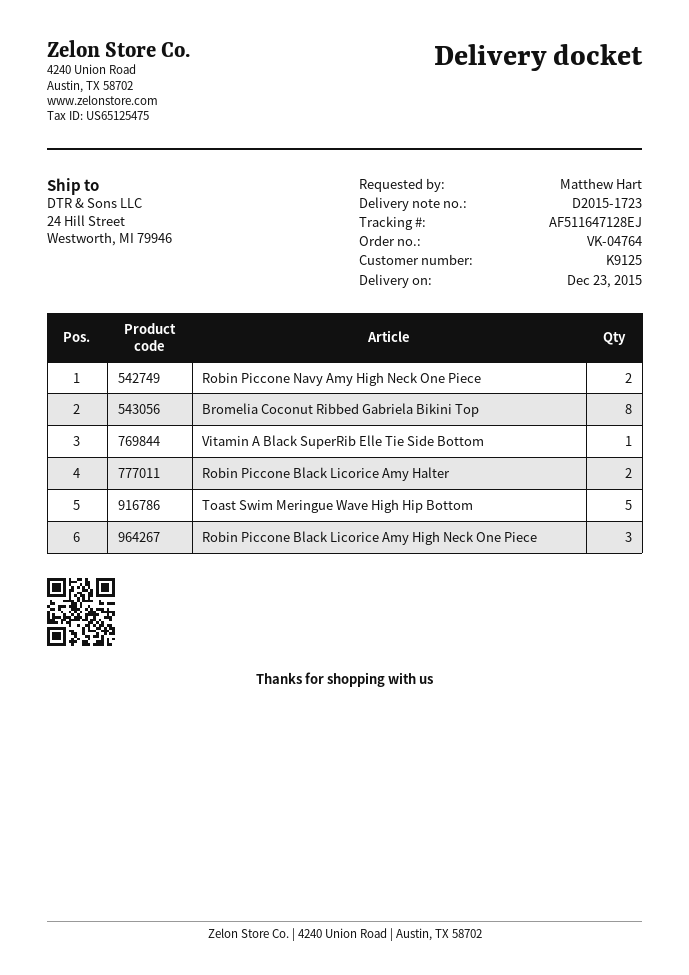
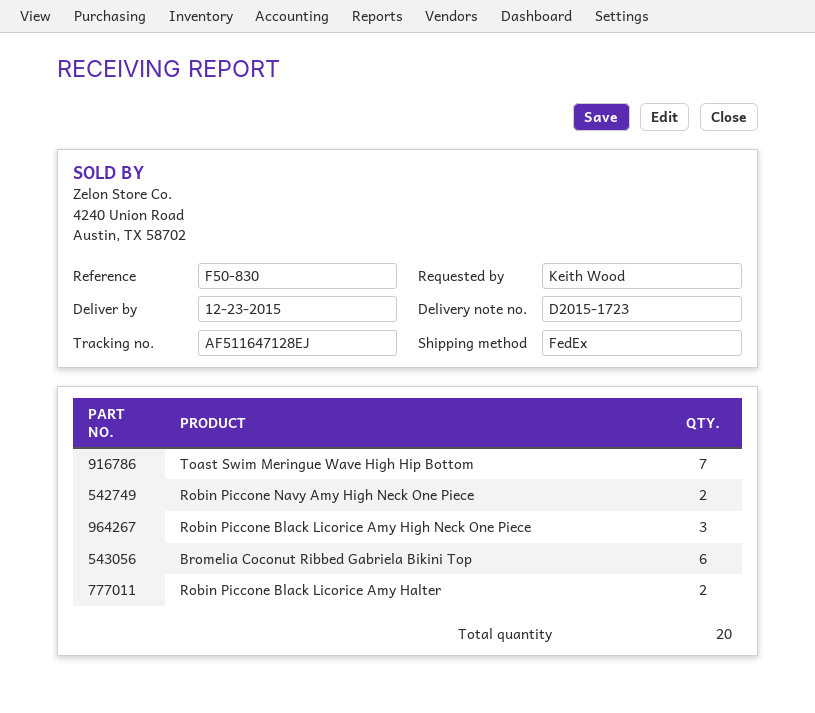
ordered by: Matthew Hart -> Keith Wood
Bromelia Coconut Ribbed Gabriela Bikini Top: 8 -> 6
Vitamin A Black SuperRib Elle Tie Side Bottom: 1 -> none
Toast Swim Meringue Wave High Hip Bottom: 5 -> 7

